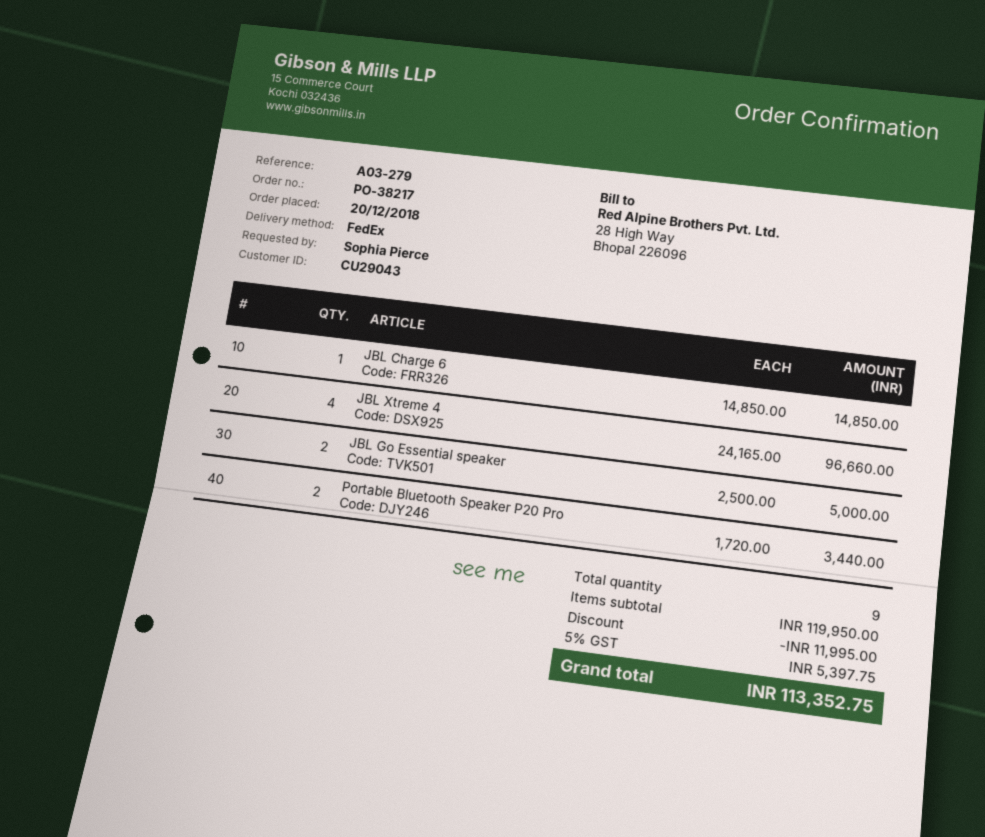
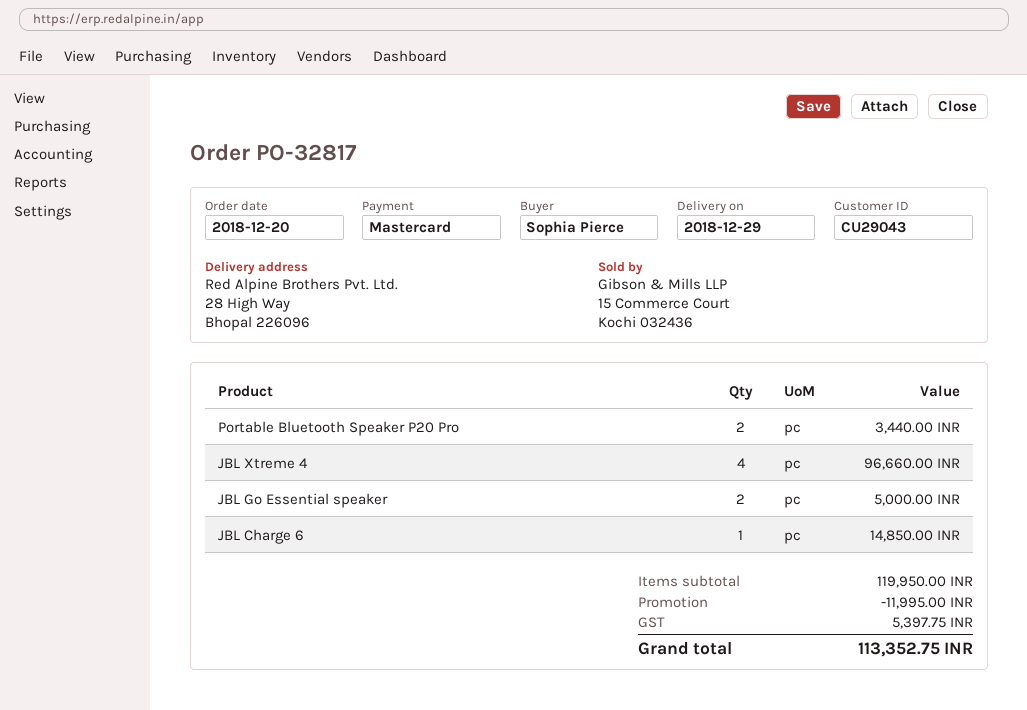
order number: PO-38217 -> PO-32817

